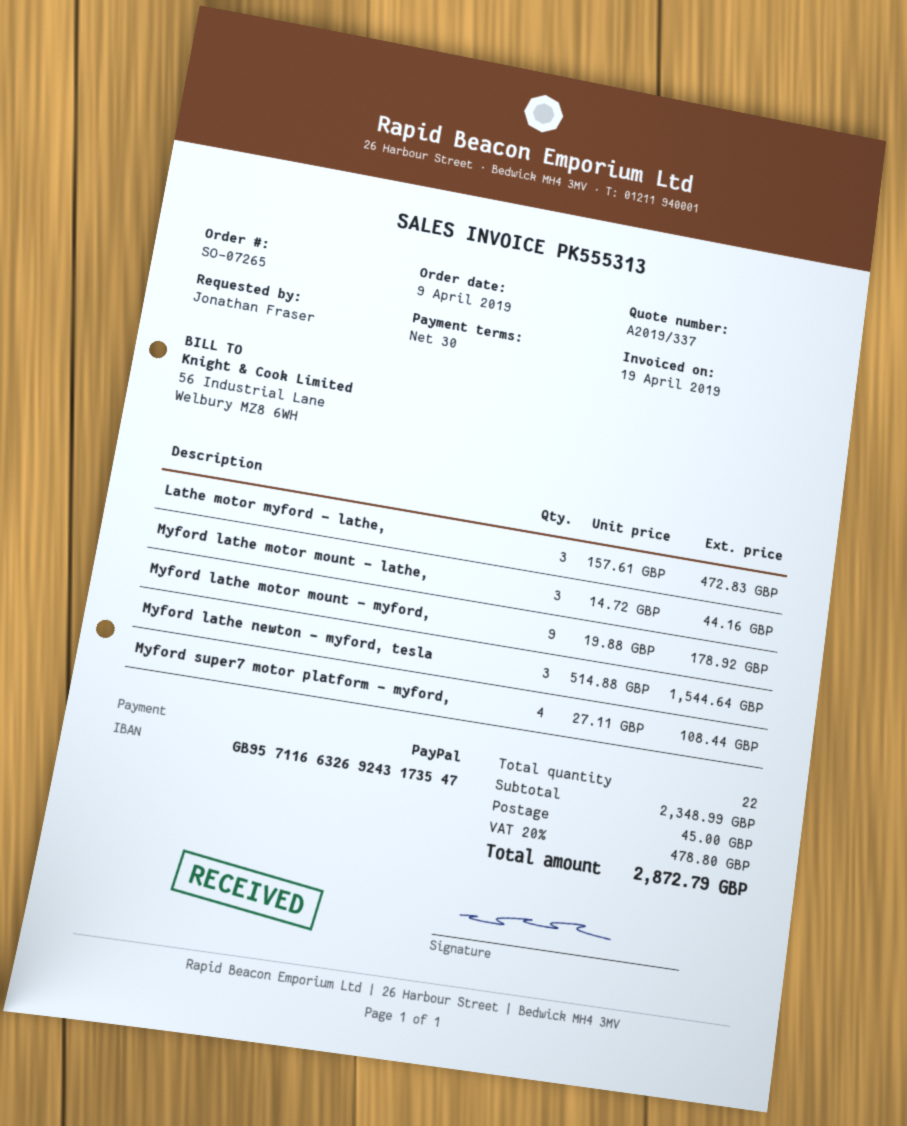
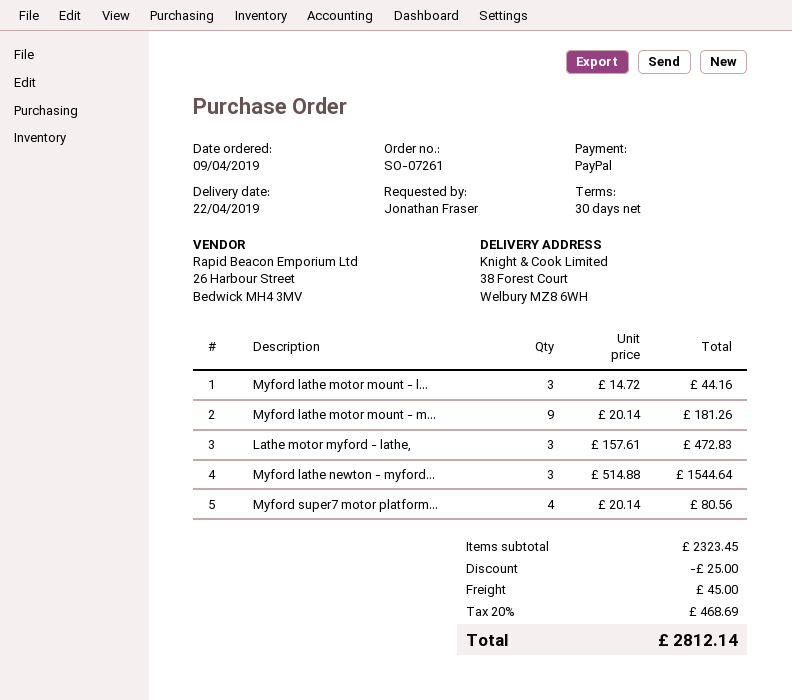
order number: SO-07265 -> SO-07261
Myford lathe motor mount - myford,: 9 x 19.88 = 178.92 -> 9 x 20.14 = 181.26
Myford super7 motor platform - myford,: 4 x 27.11 = 108.44 -> 4 x 20.14 = 80.56
subtotal: 2348.99 -> 2323.45
discount: none -> 25.00
tax: 20% = 478.80 -> 20% = 468.69
total: 2872.79 -> 2812.14

